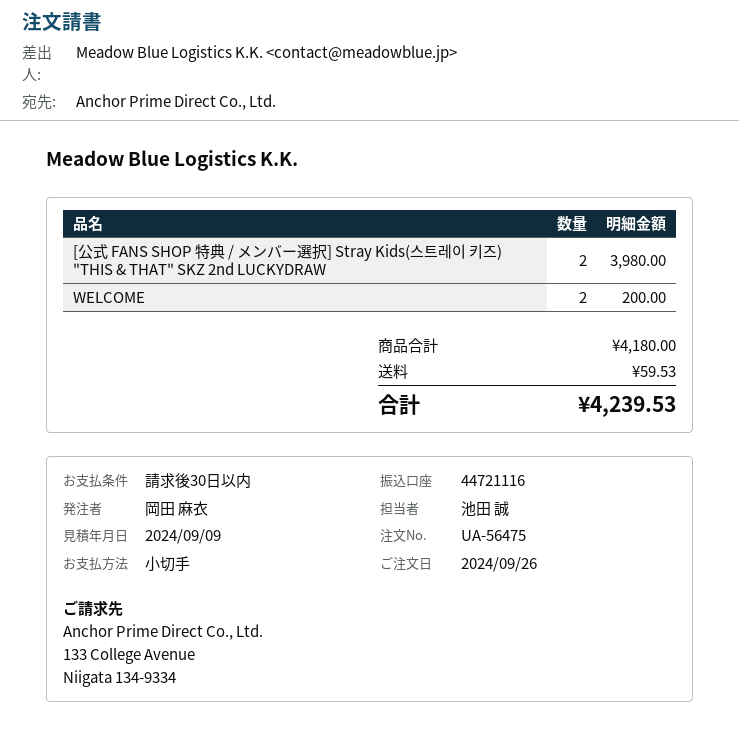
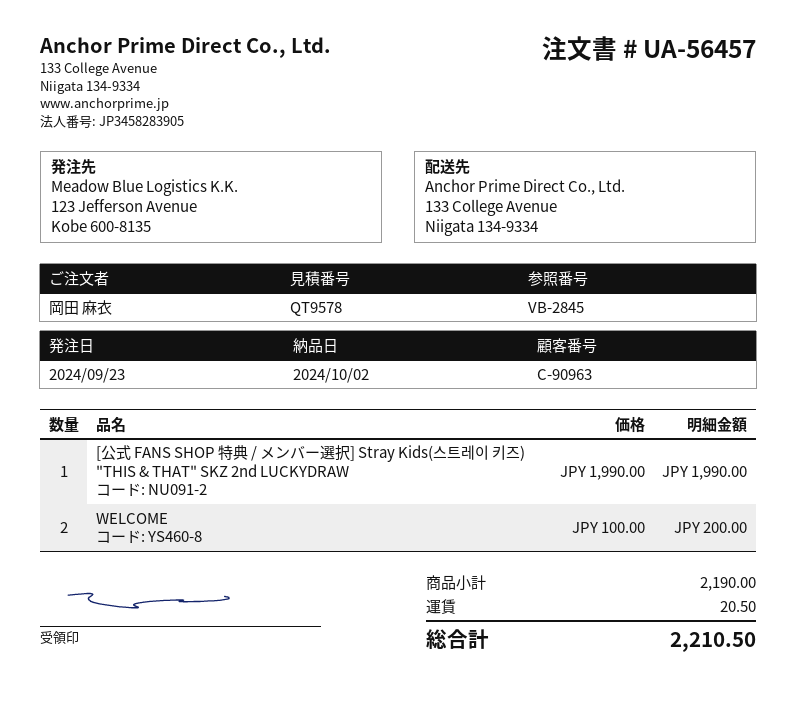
order number: UA-56475 -> UA-56457
order date: 2024-09-26 -> 2024-09-23
[公式 FANS SHOP 特典 / メンバー選択] Stray Kids(스트레이 키즈) "THIS & THAT" SKZ 2nd LUCKYDRAW: 2 for 3980.00 -> 1 for 1990.00
subtotal: 4180.00 -> 2190.00
shipping: 59.53 -> 20.50
total: 4239.53 -> 2210.50

